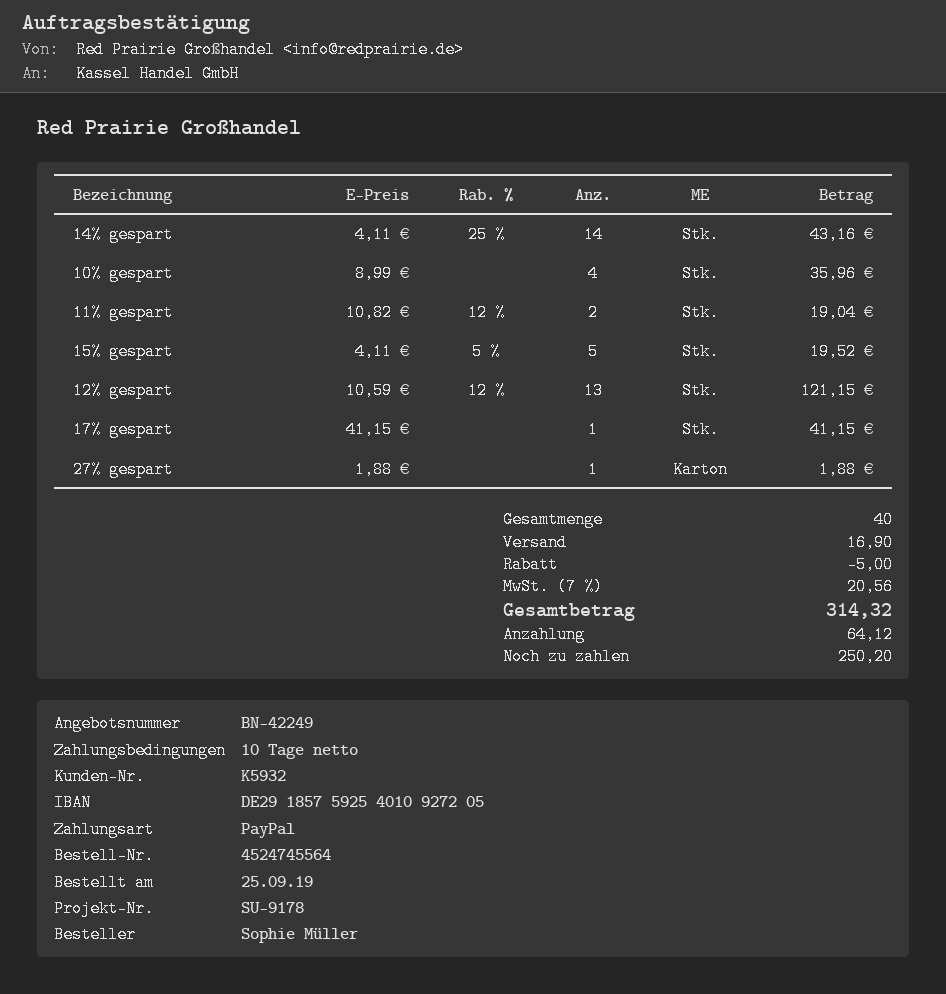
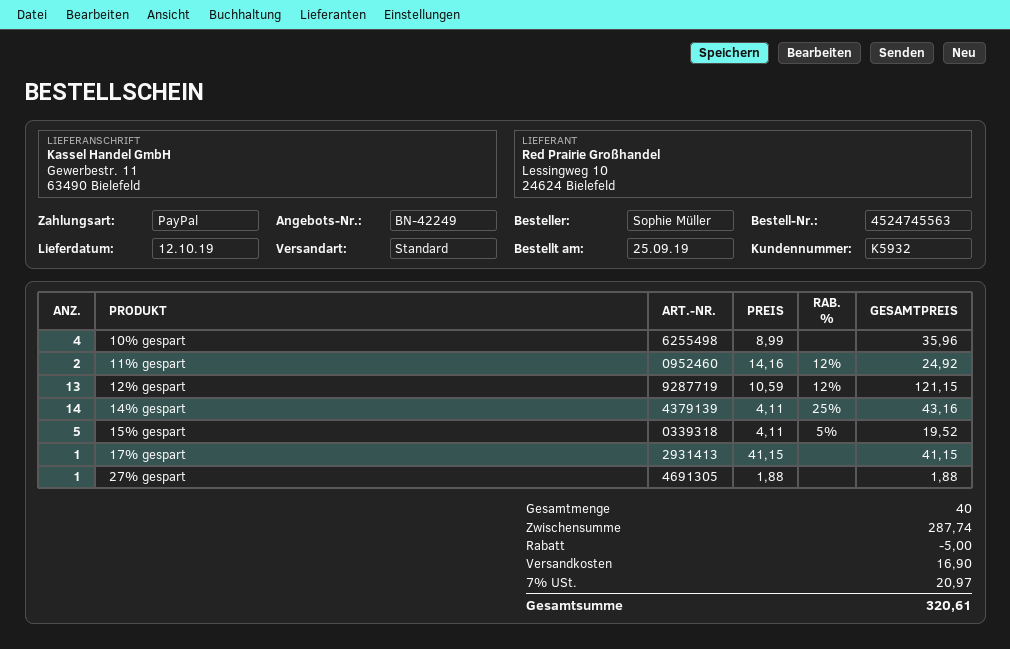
order number: 4524745564 -> 4524745563
11% gespart: 2 x 10.82 - 12% = 19.04 -> 2 x 14.16 - 12% = 24.92
tax: 7% = 20.56 -> 7% = 20.97
total: 314.32 -> 320.61

